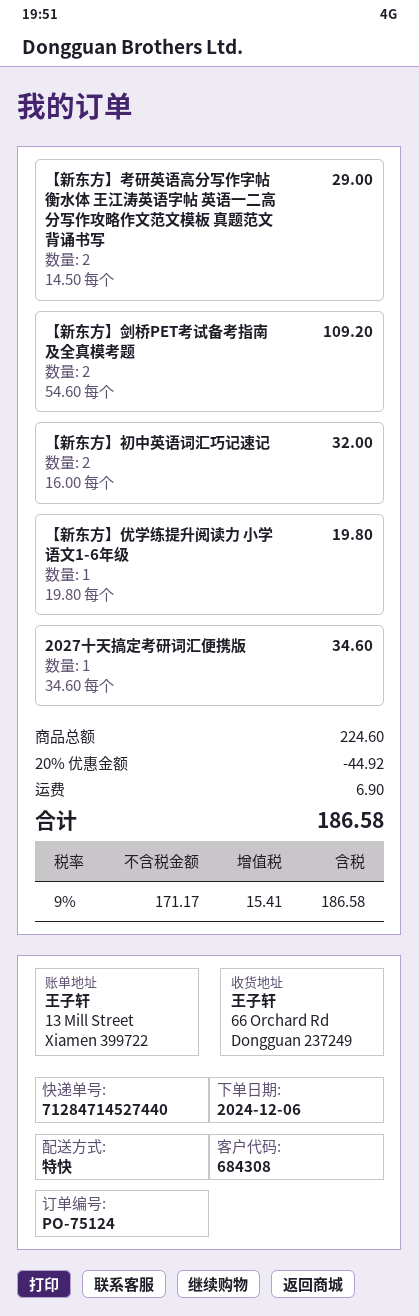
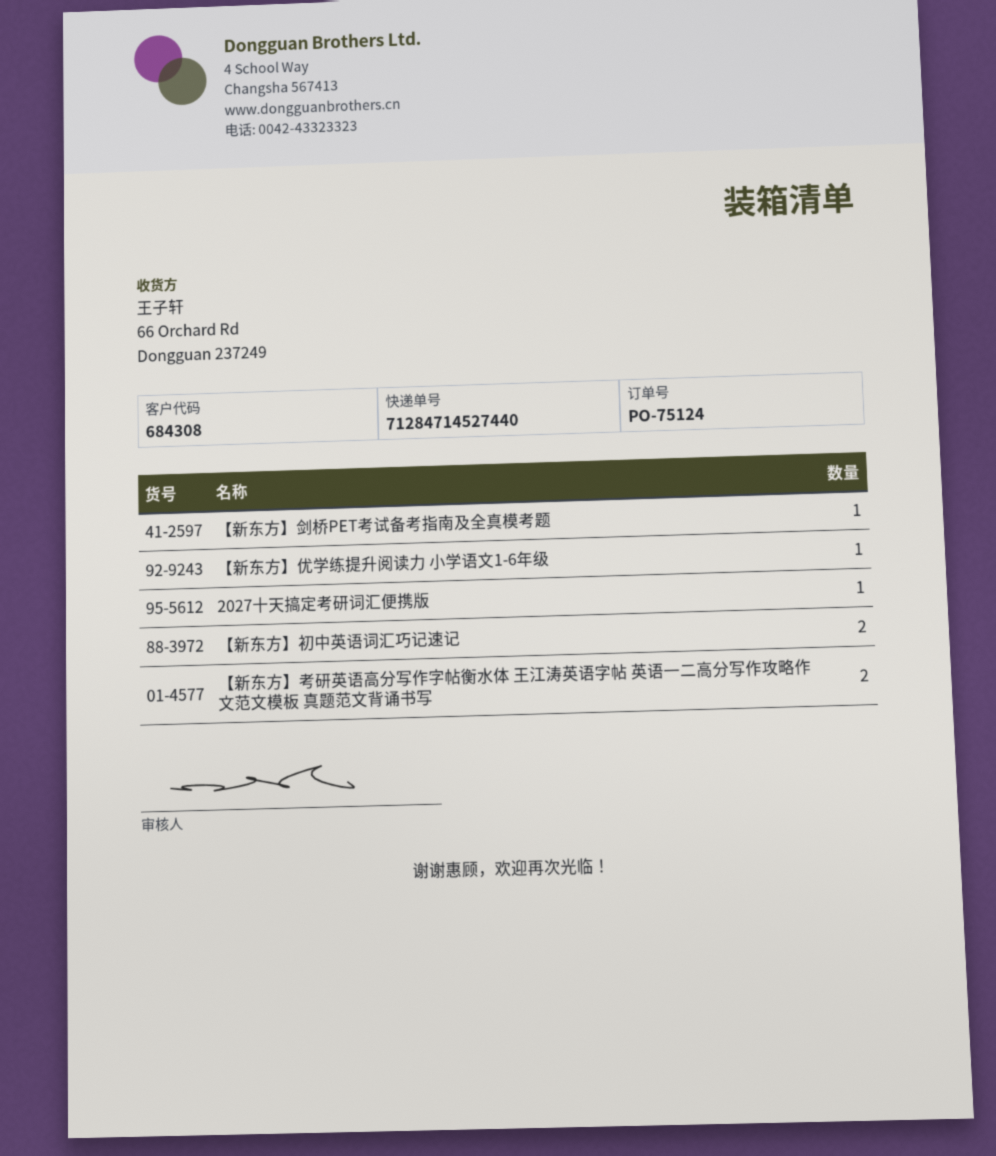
【新东方】剑桥PET考试备考指南及全真模考题: 2 -> 1

